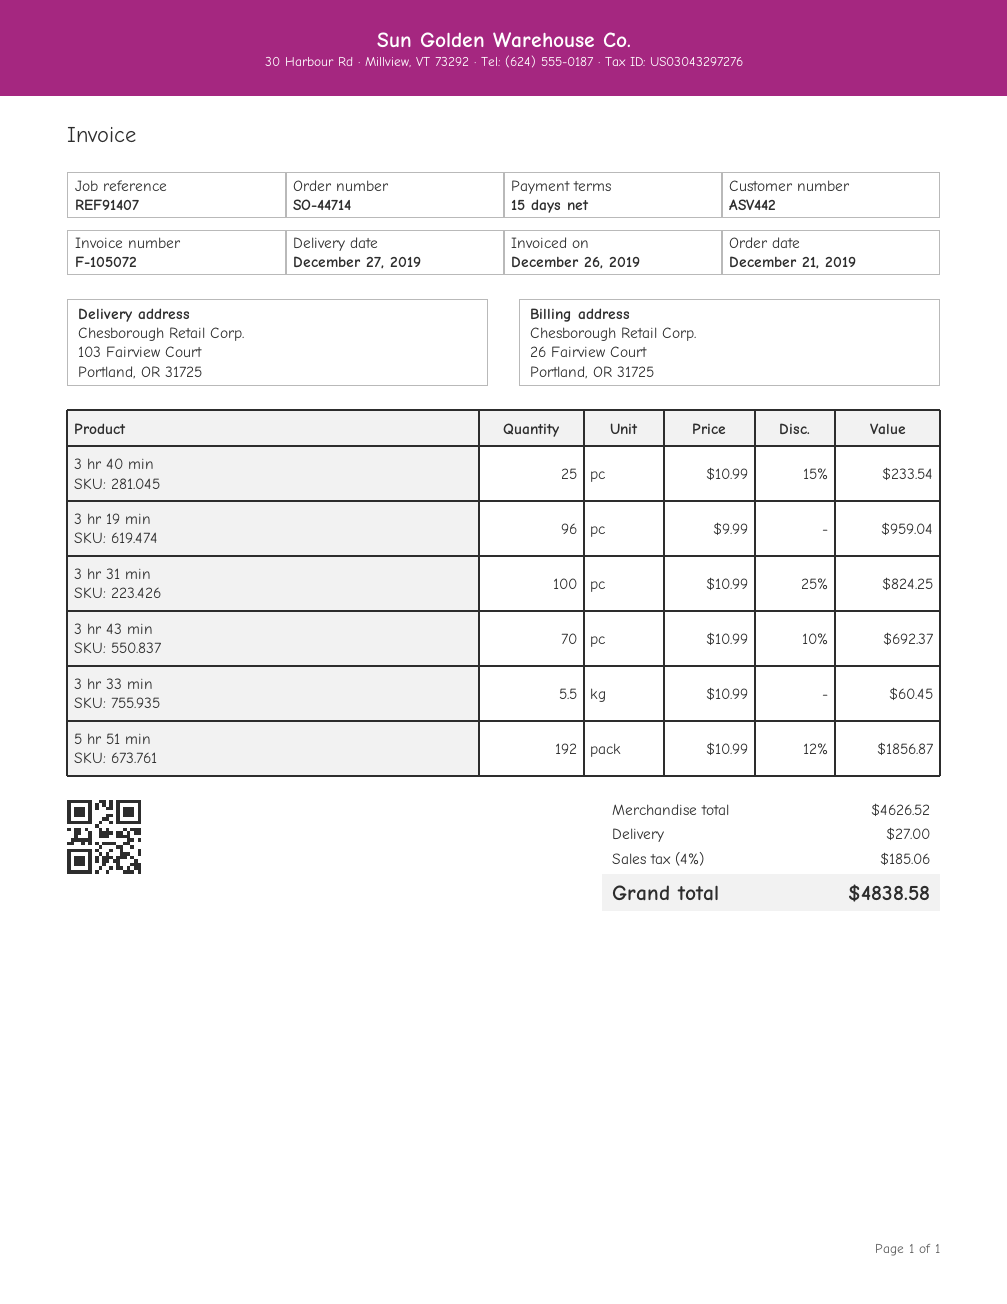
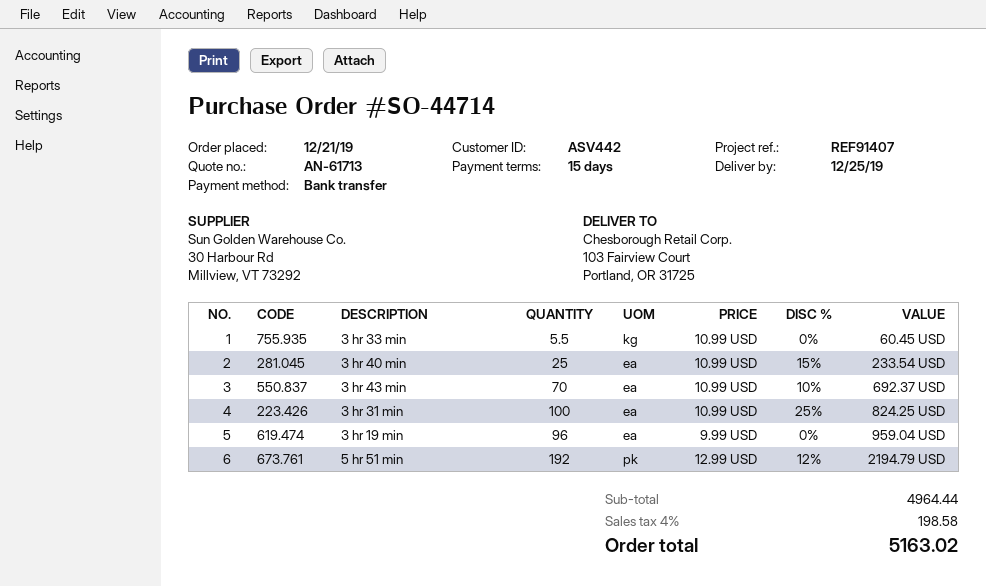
delivery date: 2019-12-27 -> 2019-12-25
5 hr 51 min: 192 x 10.99 - 12% = 1856.87 -> 192 x 12.99 - 12% = 2194.79
subtotal: 4626.52 -> 4964.44
shipping: 27.00 -> none
tax: 4% = 185.06 -> 4% = 198.58
total: 4838.58 -> 5163.02

